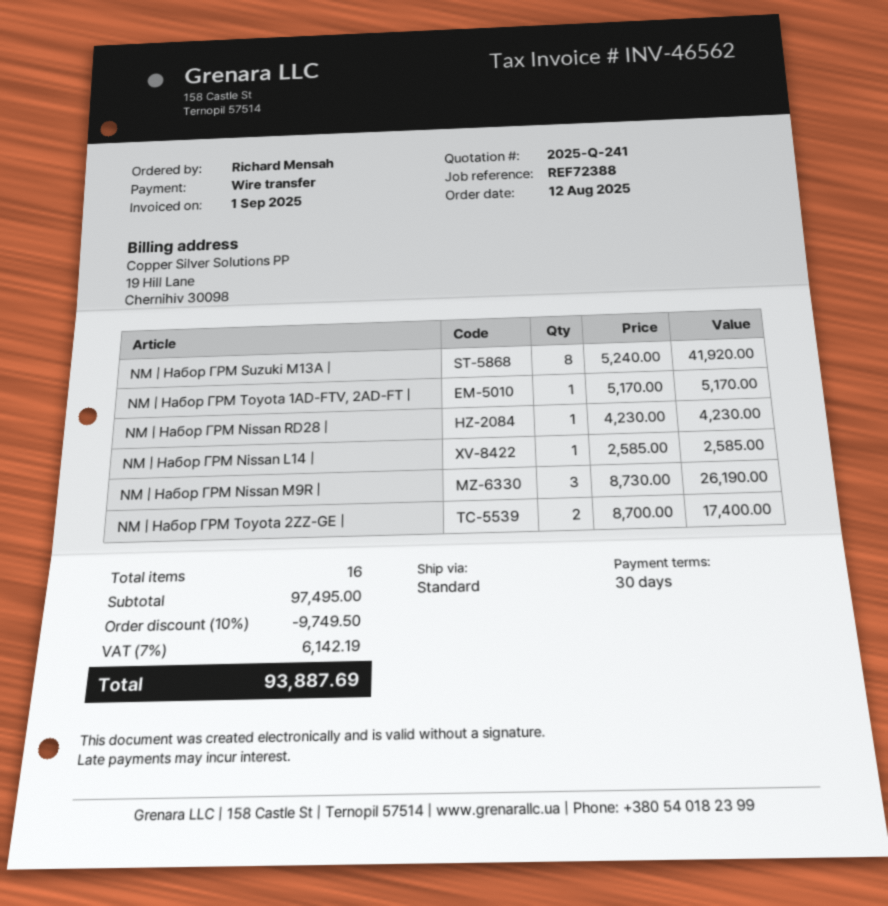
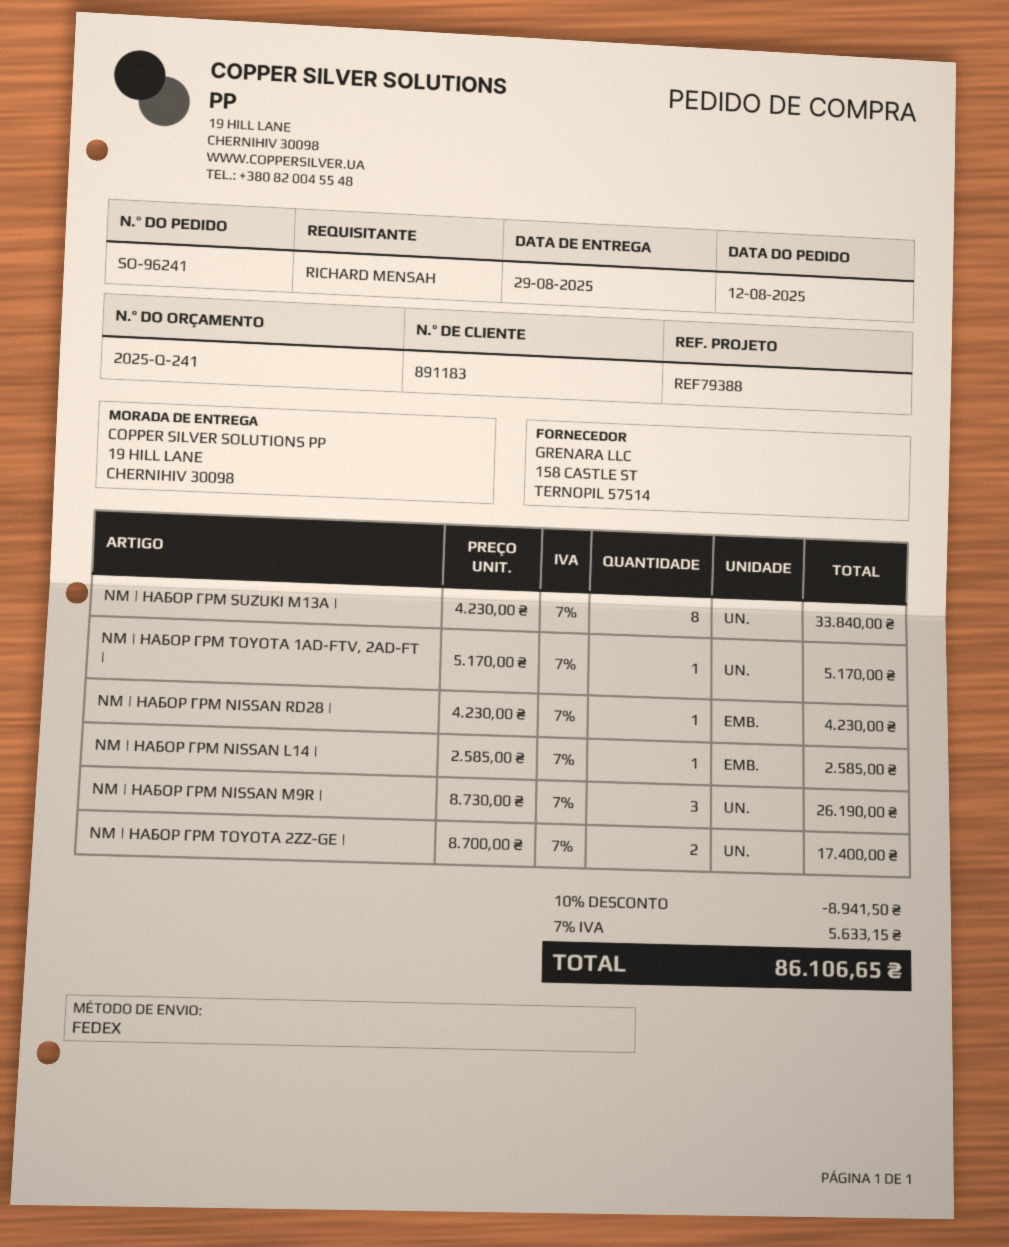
reference: REF72388 -> REF79388
shipping method: standard -> FedEx
NM | Набор ГРМ Suzuki M13A |: 8 x 5240.00 = 41920.00 -> 8 x 4230.00 = 33840.00
discount: 10% = 9749.50 -> 10% = 8941.50
tax: 7% = 6142.19 -> 7% = 5633.15
total: 93887.69 -> 86106.65

